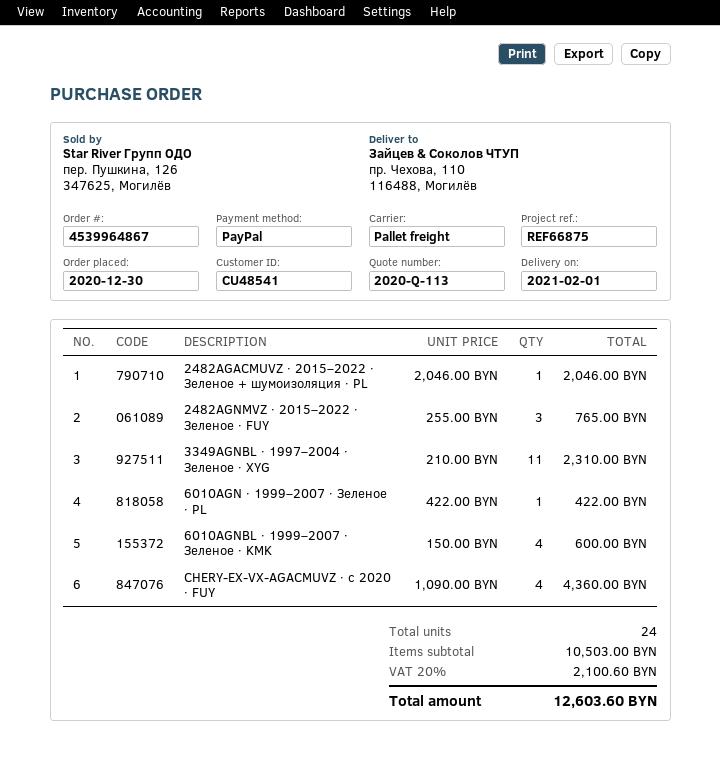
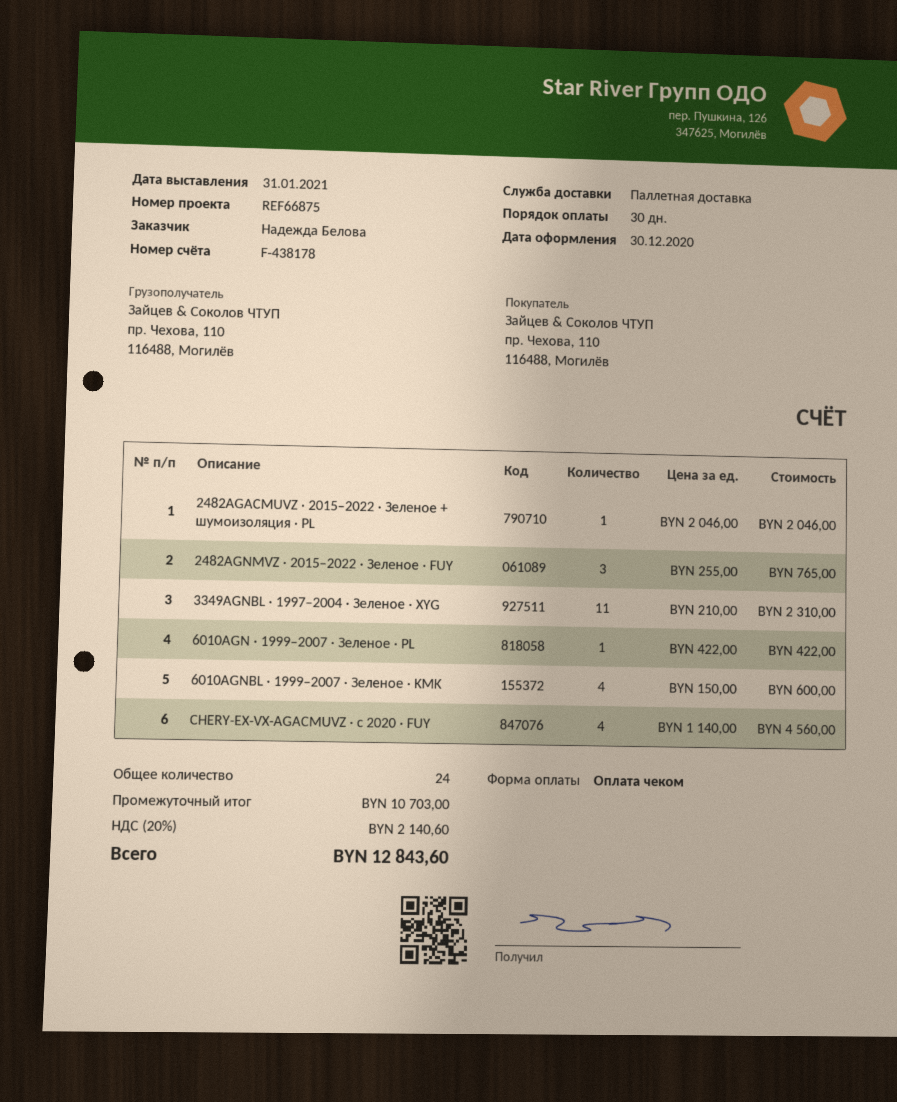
payment method: PayPal -> cheque
CHERY-EX-VX-AGACMUVZ · с 2020 · FUY: 4 x 1090.00 = 4360.00 -> 4 x 1140.00 = 4560.00
subtotal: 10503.00 -> 10703.00
tax: 20% = 2100.60 -> 20% = 2140.60
total: 12603.60 -> 12843.60

